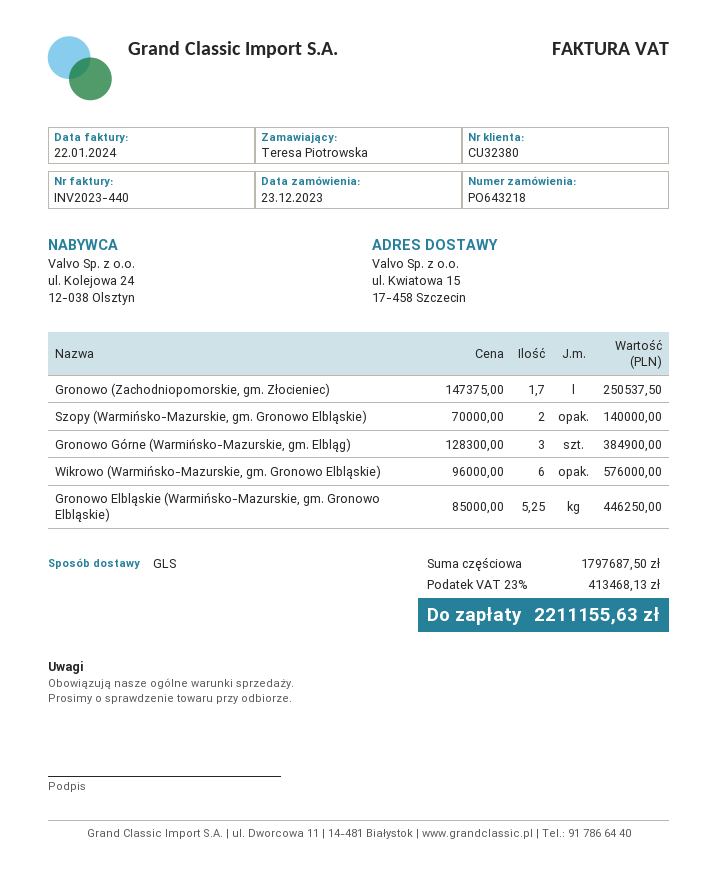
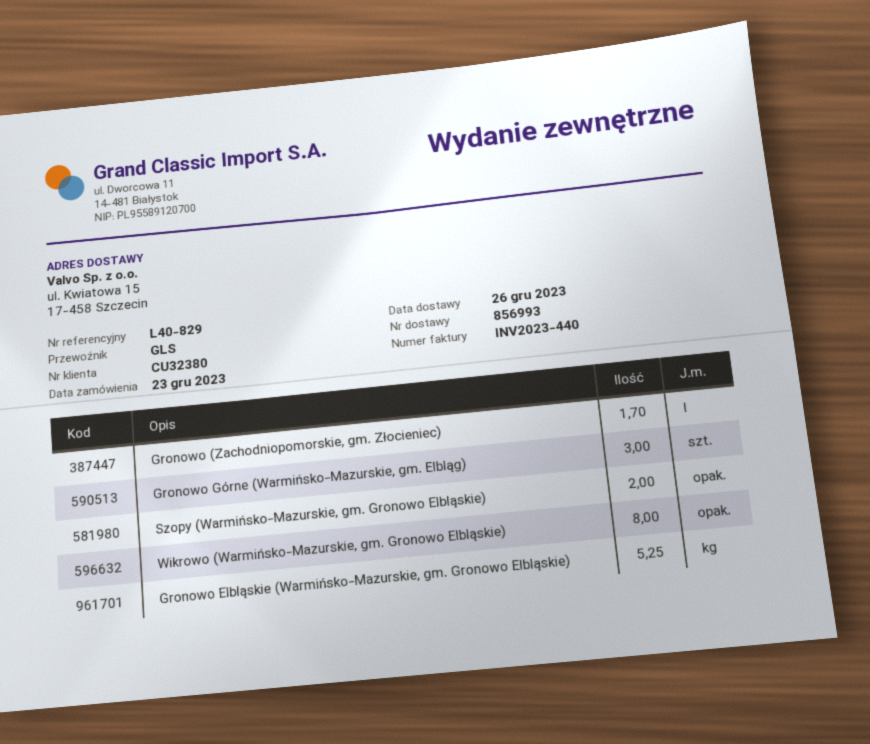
Wikrowo (Warmińsko-Mazurskie, gm. Gronowo Elbląskie): 6 -> 8

